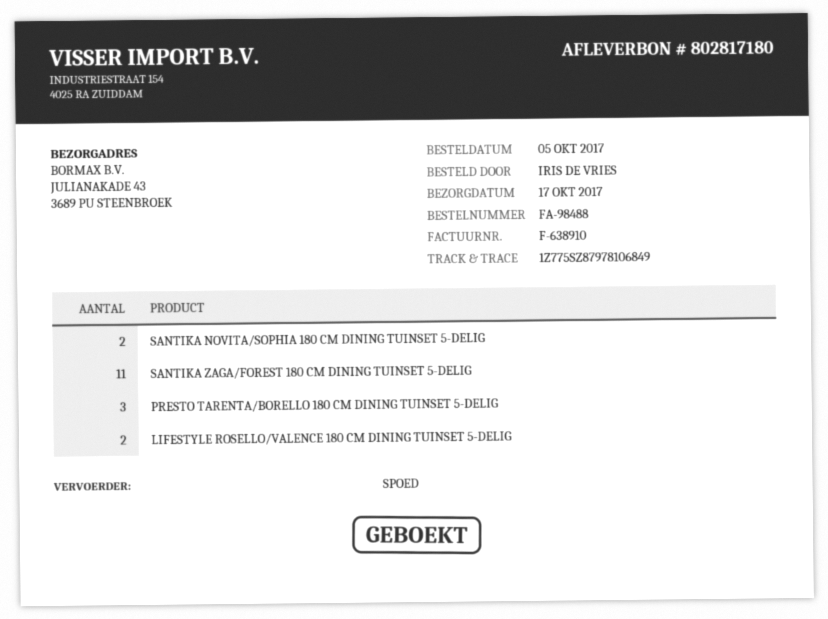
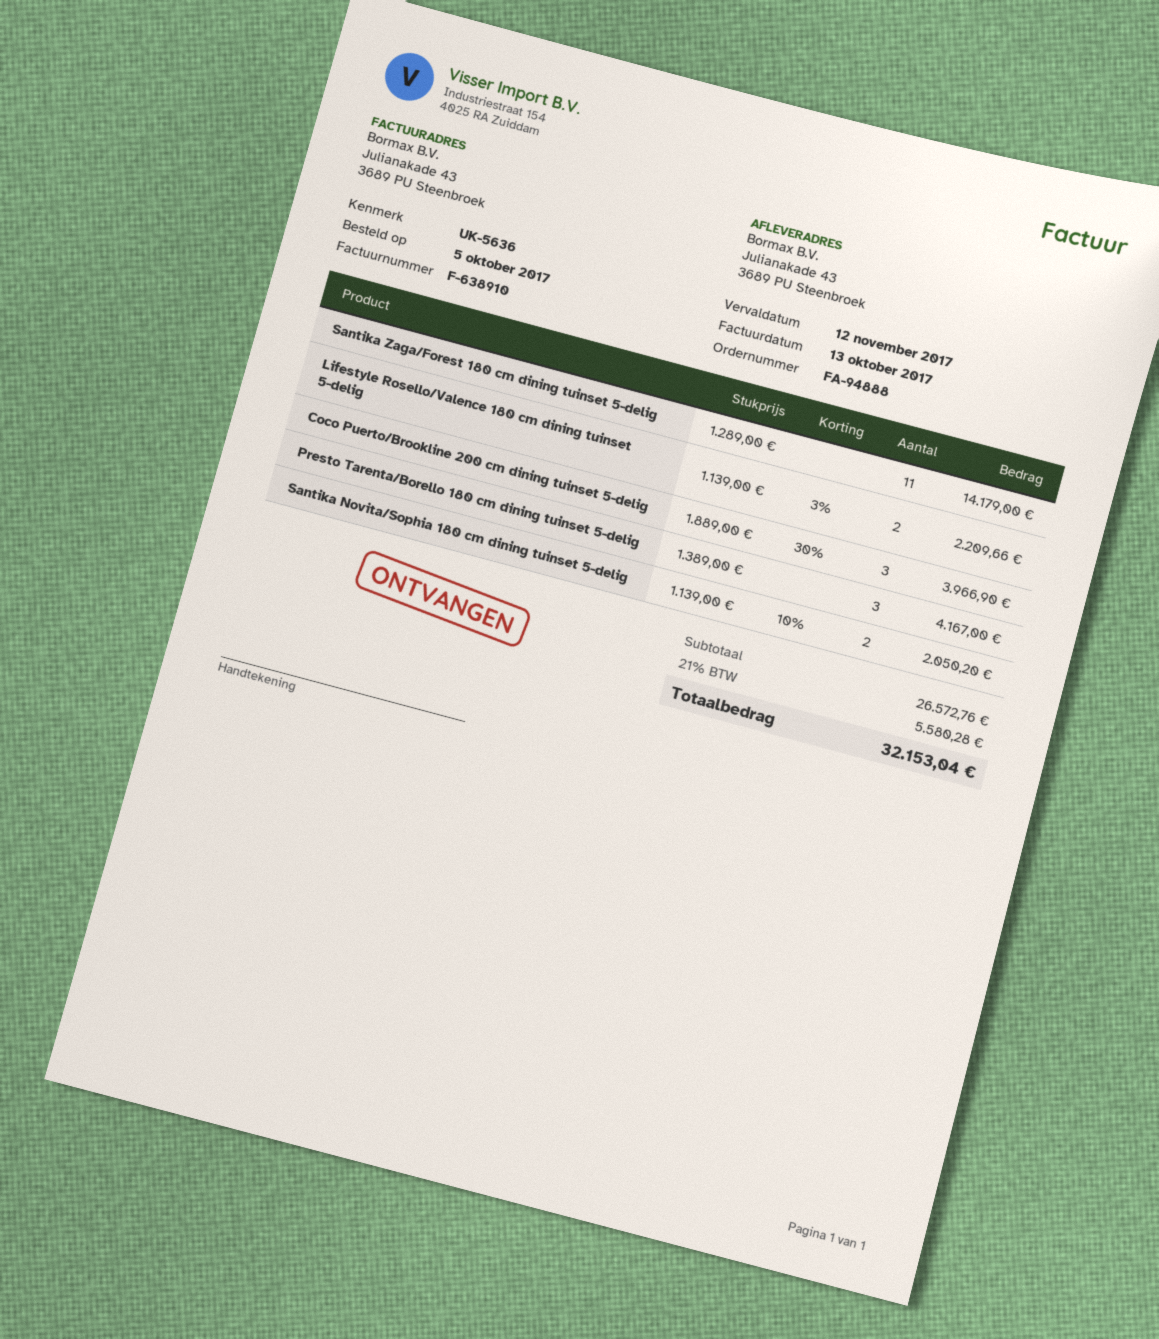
order number: FA-98488 -> FA-94888
Coco Puerto/Brookline 200 cm dining tuinset 5-delig: none -> 3

